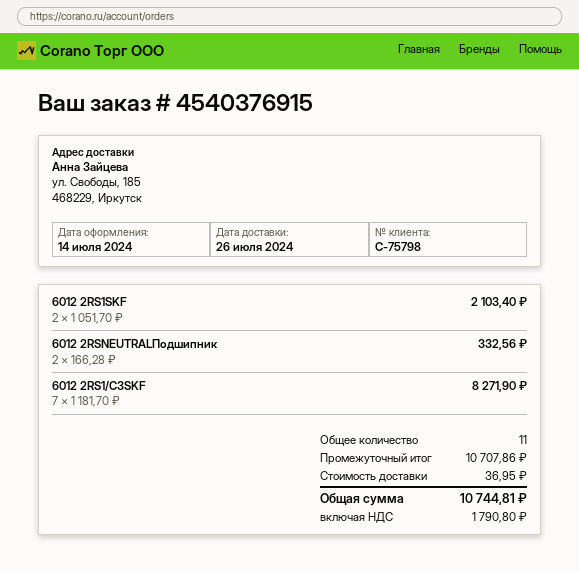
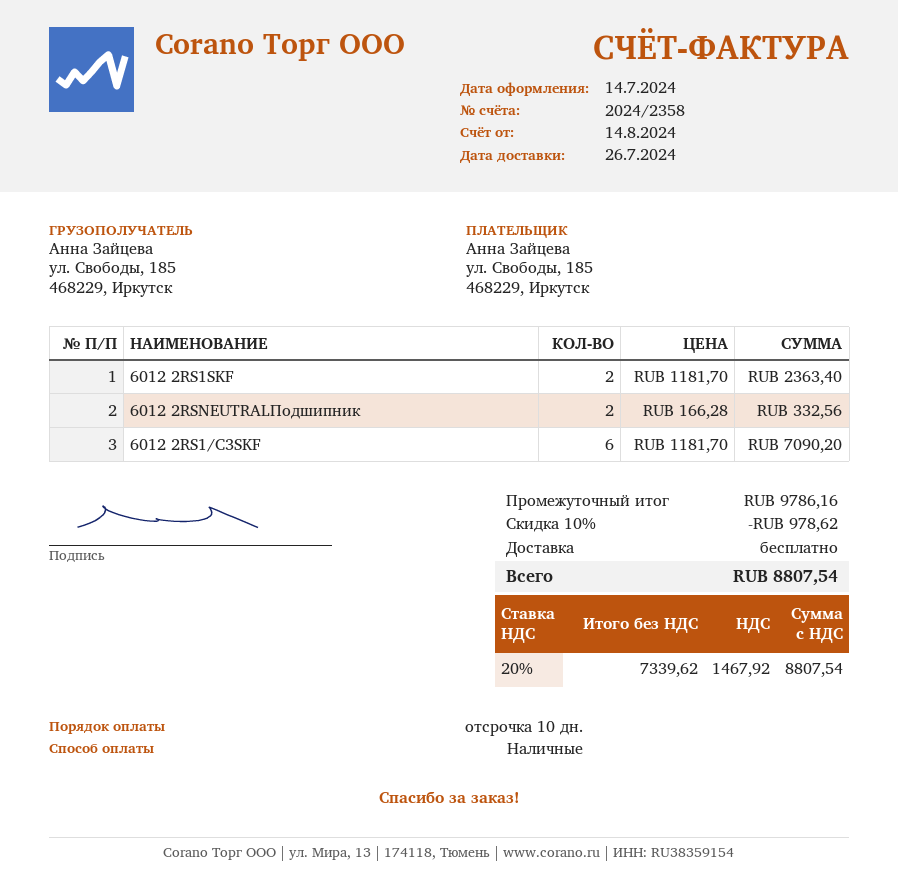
6012 2RS1SKF: 2 x 1051.70 = 2103.40 -> 2 x 1181.70 = 2363.40
6012 2RS1/C3SKF: 7 x 1181.70 = 8271.90 -> 6 x 1181.70 = 7090.20
subtotal: 10707.86 -> 9786.16
discount: none -> 10% = 978.62
shipping: 36.95 -> 0.00
tax: 1790.80 -> 1467.92
total: 10744.81 -> 8807.54

